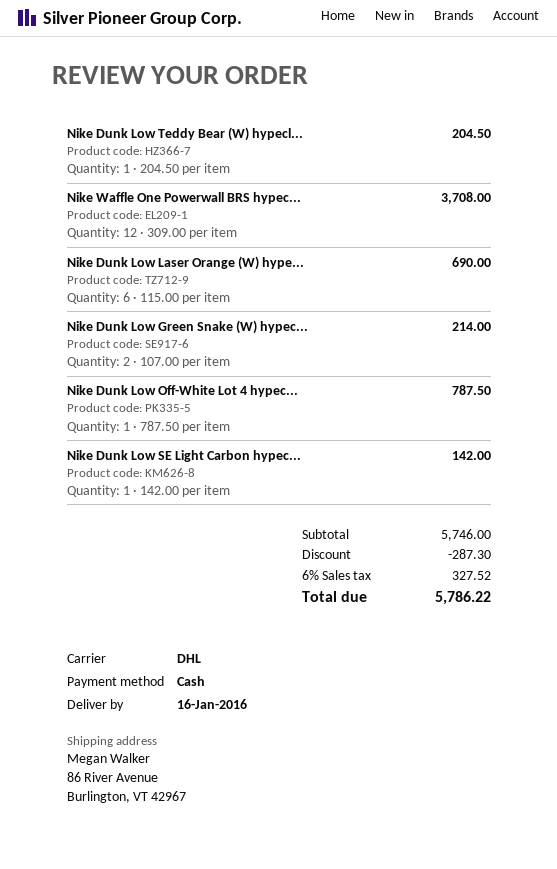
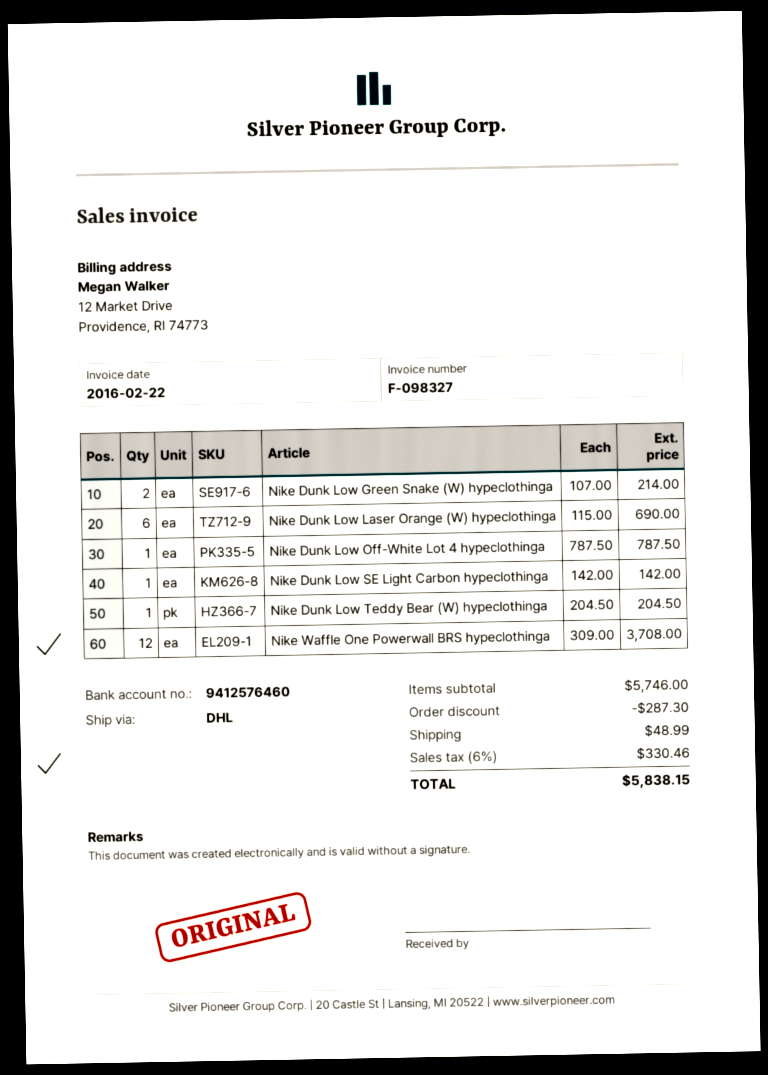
shipping: none -> 48.99
tax: 6% = 327.52 -> 6% = 330.46
total: 5786.22 -> 5838.15

